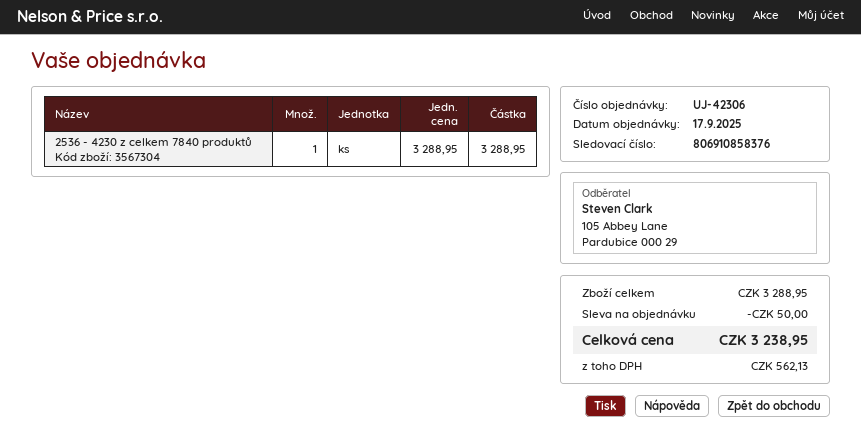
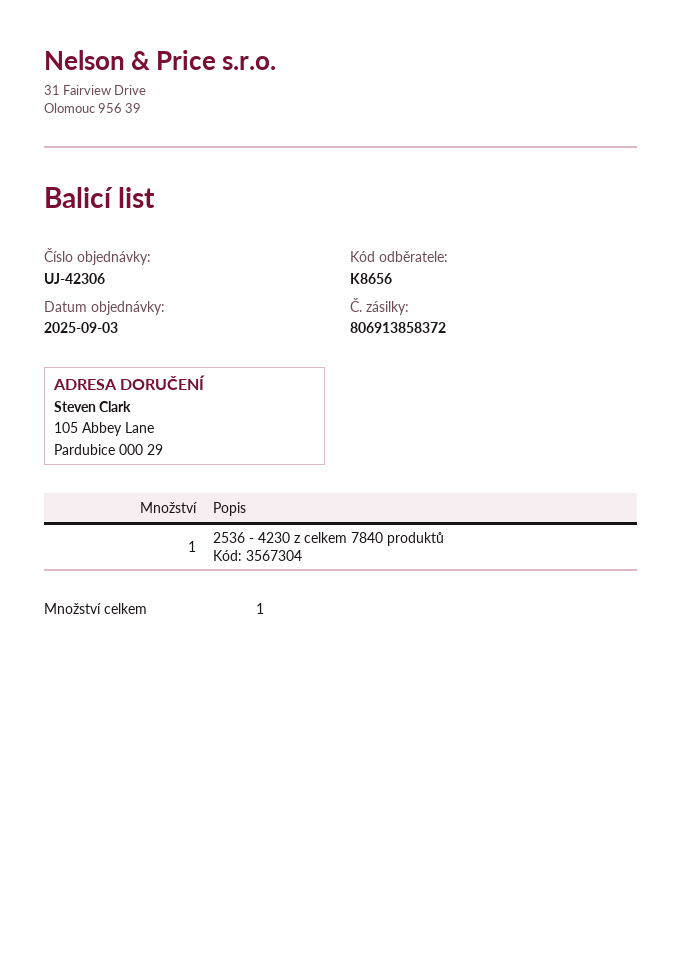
order date: 2025-09-17 -> 2025-09-03
tracking number: 806910858376 -> 806913858372

